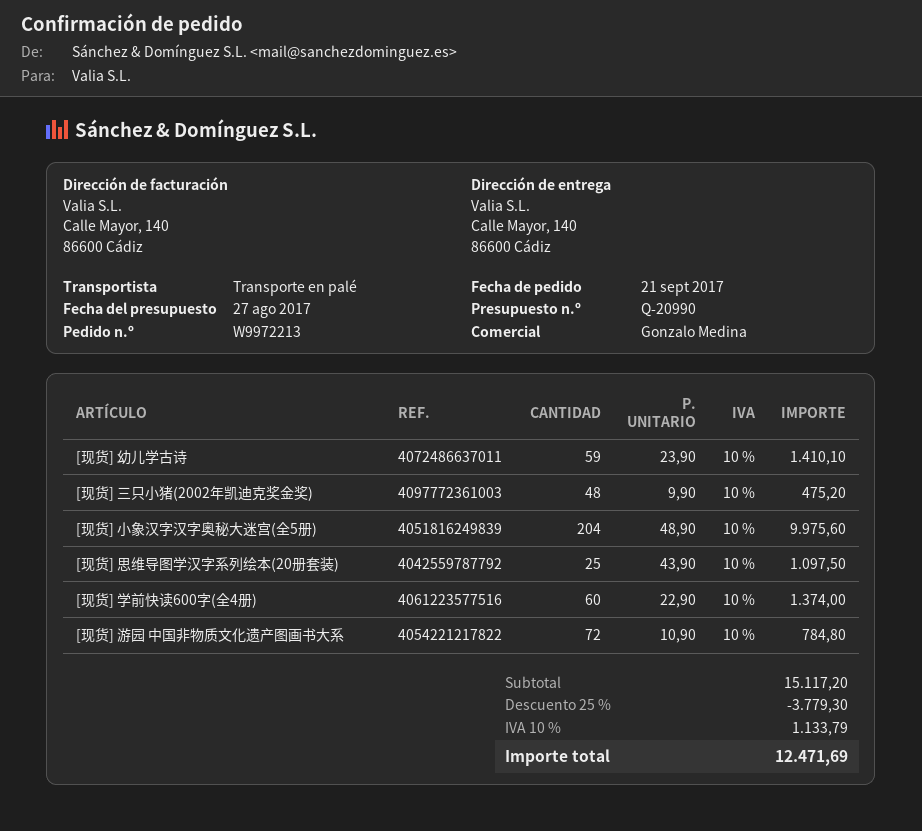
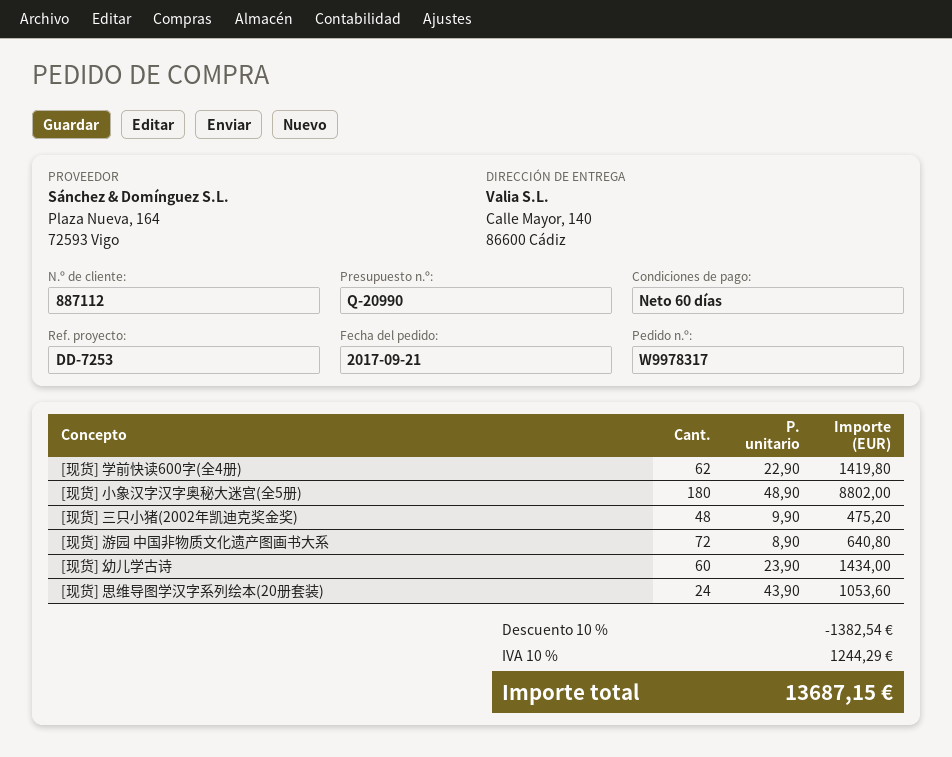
order number: W9972213 -> W9978317
[现货] 幼儿学古诗: 59 x 23.90 = 1410.10 -> 60 x 23.90 = 1434.00
[现货] 小象汉字汉字奥秘大迷宫(全5册): 204 x 48.90 = 9975.60 -> 180 x 48.90 = 8802.00
[现货] 思维导图学汉字系列绘本(20册套装): 25 x 43.90 = 1097.50 -> 24 x 43.90 = 1053.60
[现货] 学前快读600字(全4册): 60 x 22.90 = 1374.00 -> 62 x 22.90 = 1419.80
[现货] 游园 中国非物质文化遗产图画书大系: 72 x 10.90 = 784.80 -> 72 x 8.90 = 640.80
discount: 25% = 3779.30 -> 10% = 1382.54
tax: 10% = 1133.79 -> 10% = 1244.29
total: 12471.69 -> 13687.15

